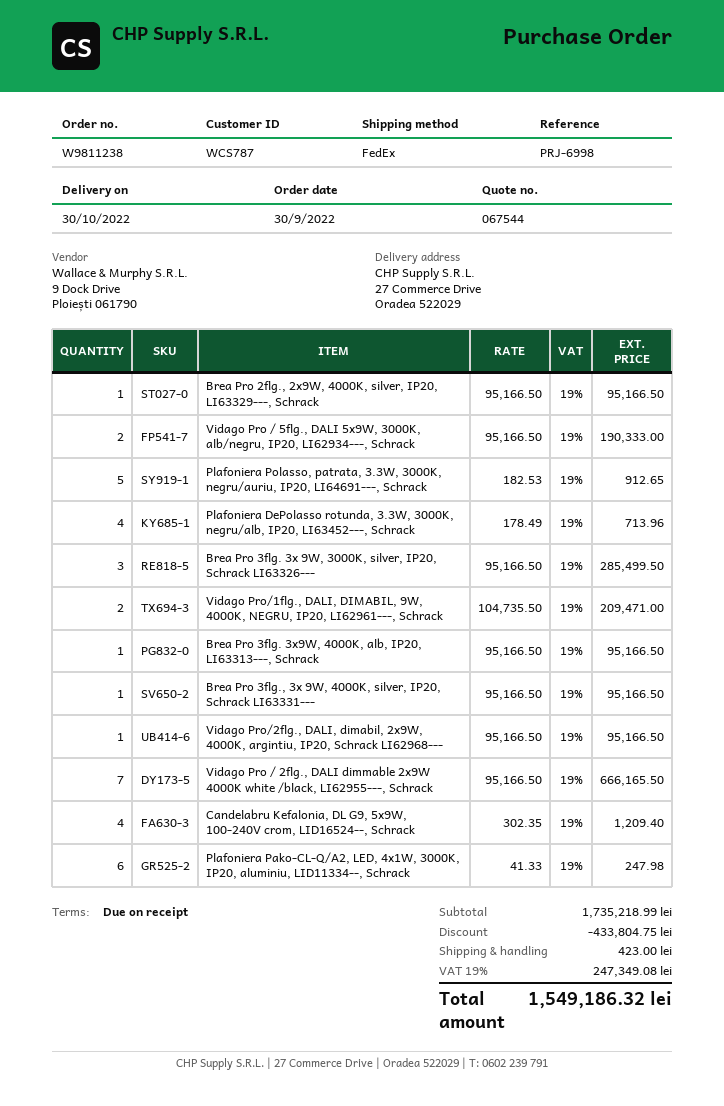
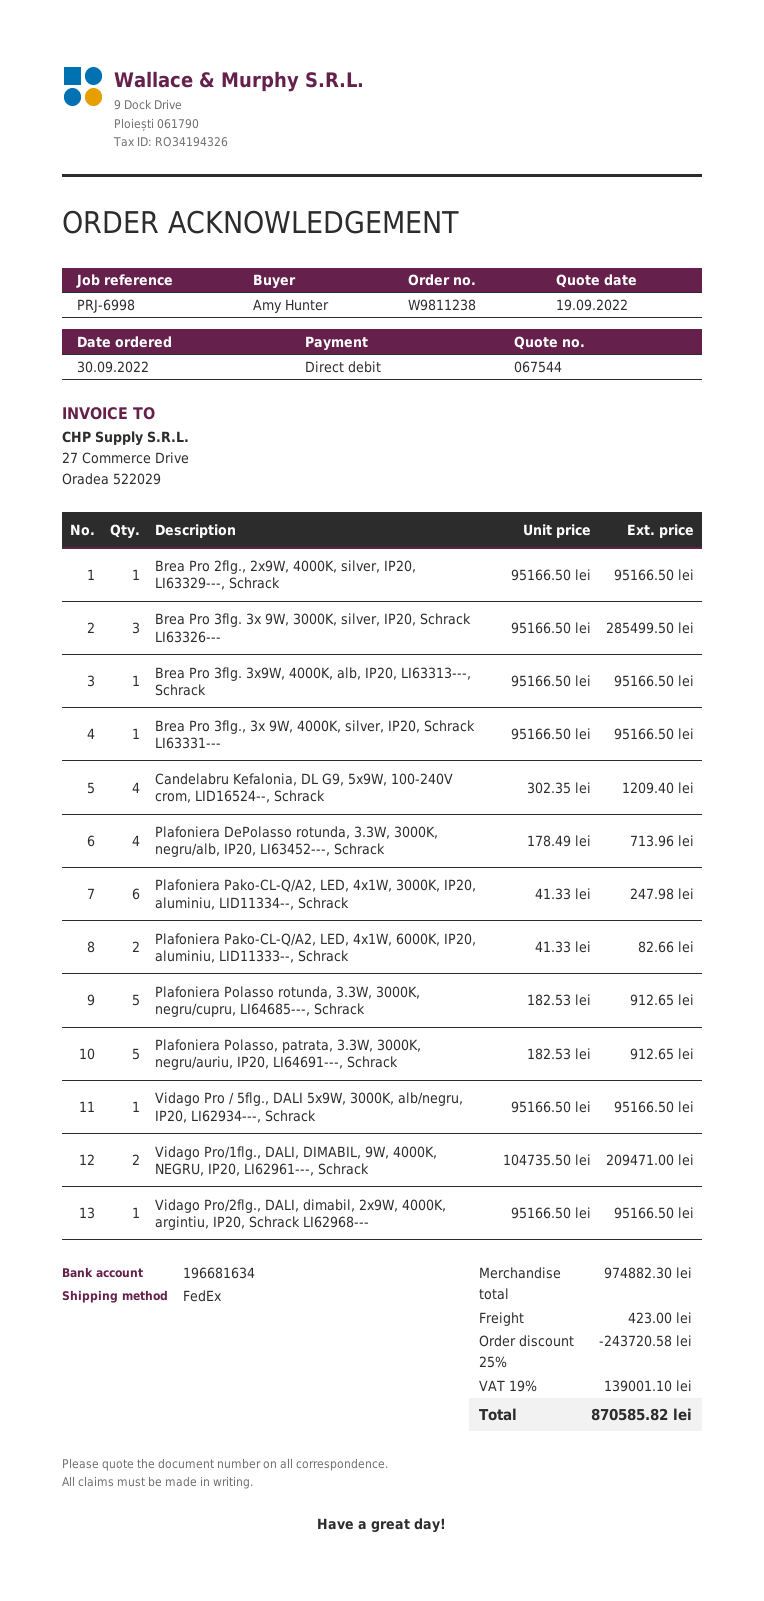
Vidago Pro / 5flg., DALI 5x9W, 3000K, alb/negru, IP20, LI62934---, Schrack: 2 x 95166.50 = 190333.00 -> 1 x 95166.50 = 95166.50
Vidago Pro / 2flg., DALI dimmable 2x9W 4000K white /black, LI62955---, Schrack: 7 x 95166.50 = 666165.50 -> none
Plafoniera Pako-CL-Q/A2, LED, 4x1W, 6000K, IP20, aluminiu, LID11333--, Schrack: none -> 2 x 41.33 = 82.66
Plafoniera Polasso rotunda, 3.3W, 3000K, negru/cupru, LI64685---, Schrack: none -> 5 x 182.53 = 912.65
subtotal: 1735218.99 -> 974882.30
discount: 433804.75 -> 243720.58
tax: 19% = 247349.08 -> 19% = 139001.10
total: 1549186.32 -> 870585.82

